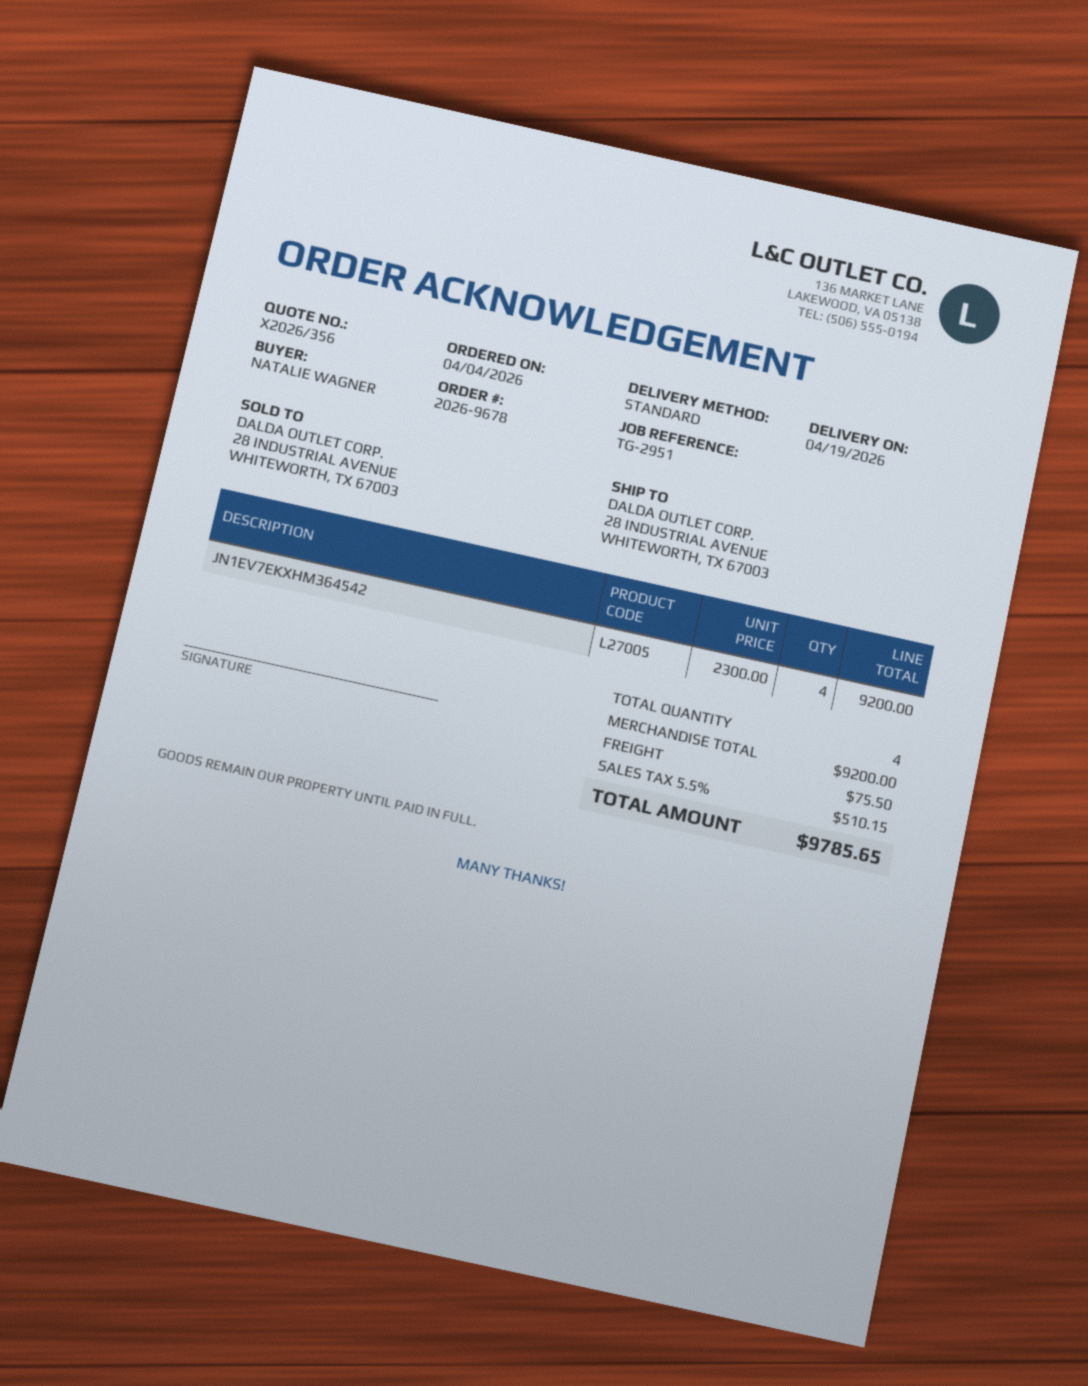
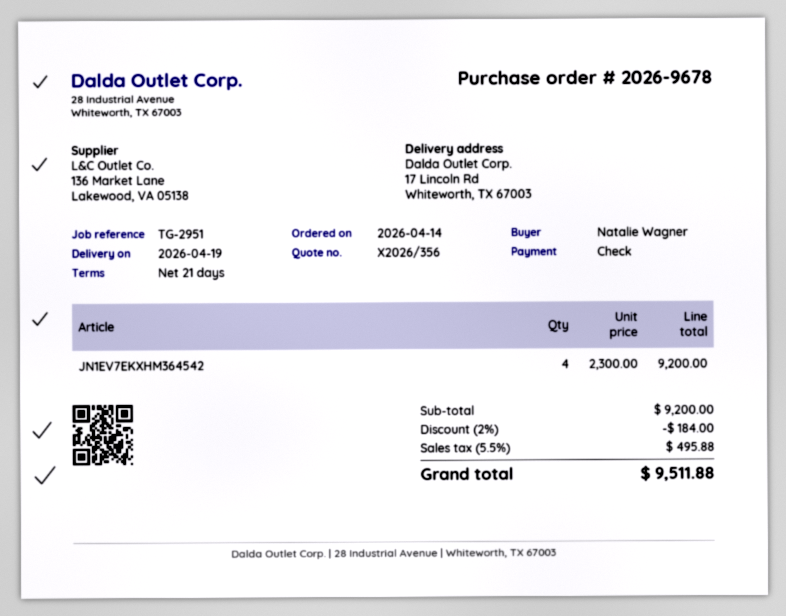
order date: 2026-04-04 -> 2026-04-14
ship to: 28 INDUSTRIAL AVENUE, WHITEWORTH, TX 67003 -> 17 Lincoln Rd, Whiteworth, TX 67003
discount: none -> 2% = 184.00
shipping: 75.50 -> none
tax: 5.5% = 510.15 -> 5.5% = 495.88
total: 9785.65 -> 9511.88

